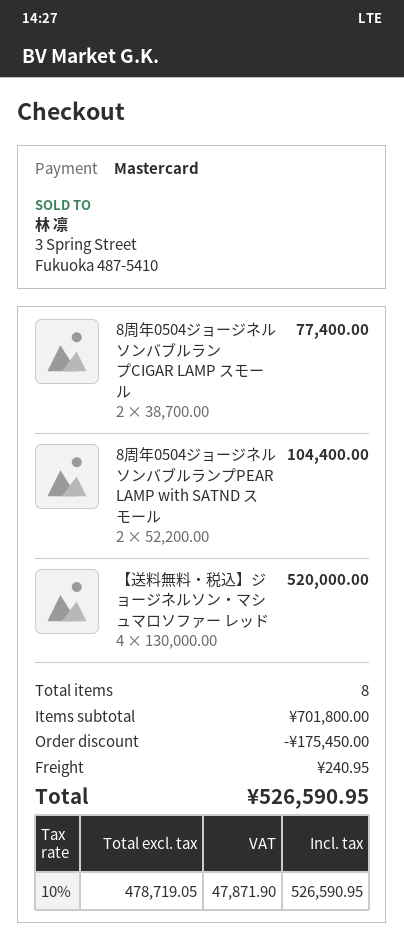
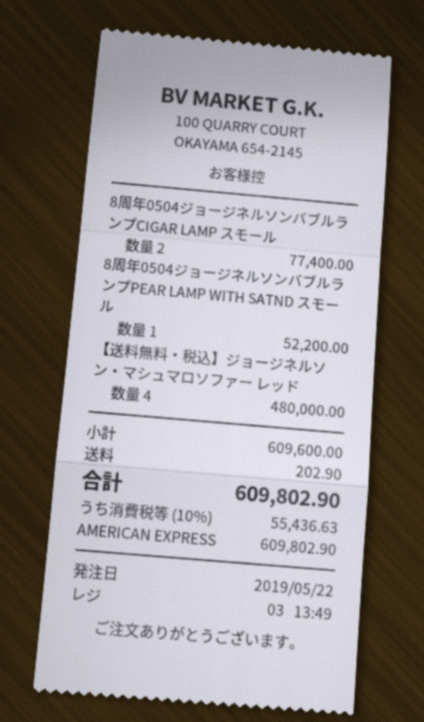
payment method: Mastercard -> American Express
8周年0504ジョージネルソンバブルランプPEAR LAMP with SATND スモール: 2 for 104400.00 -> 1 for 52200.00
【送料無料・税込】ジョージネルソン・マシュマロソファー レッド: 4 for 520000.00 -> 4 for 480000.00
subtotal: 701800.00 -> 609600.00
discount: 175450.00 -> none
shipping: 240.95 -> 202.90
tax: 10% = 47871.90 -> 10% = 55436.63
total: 526590.95 -> 609802.90

